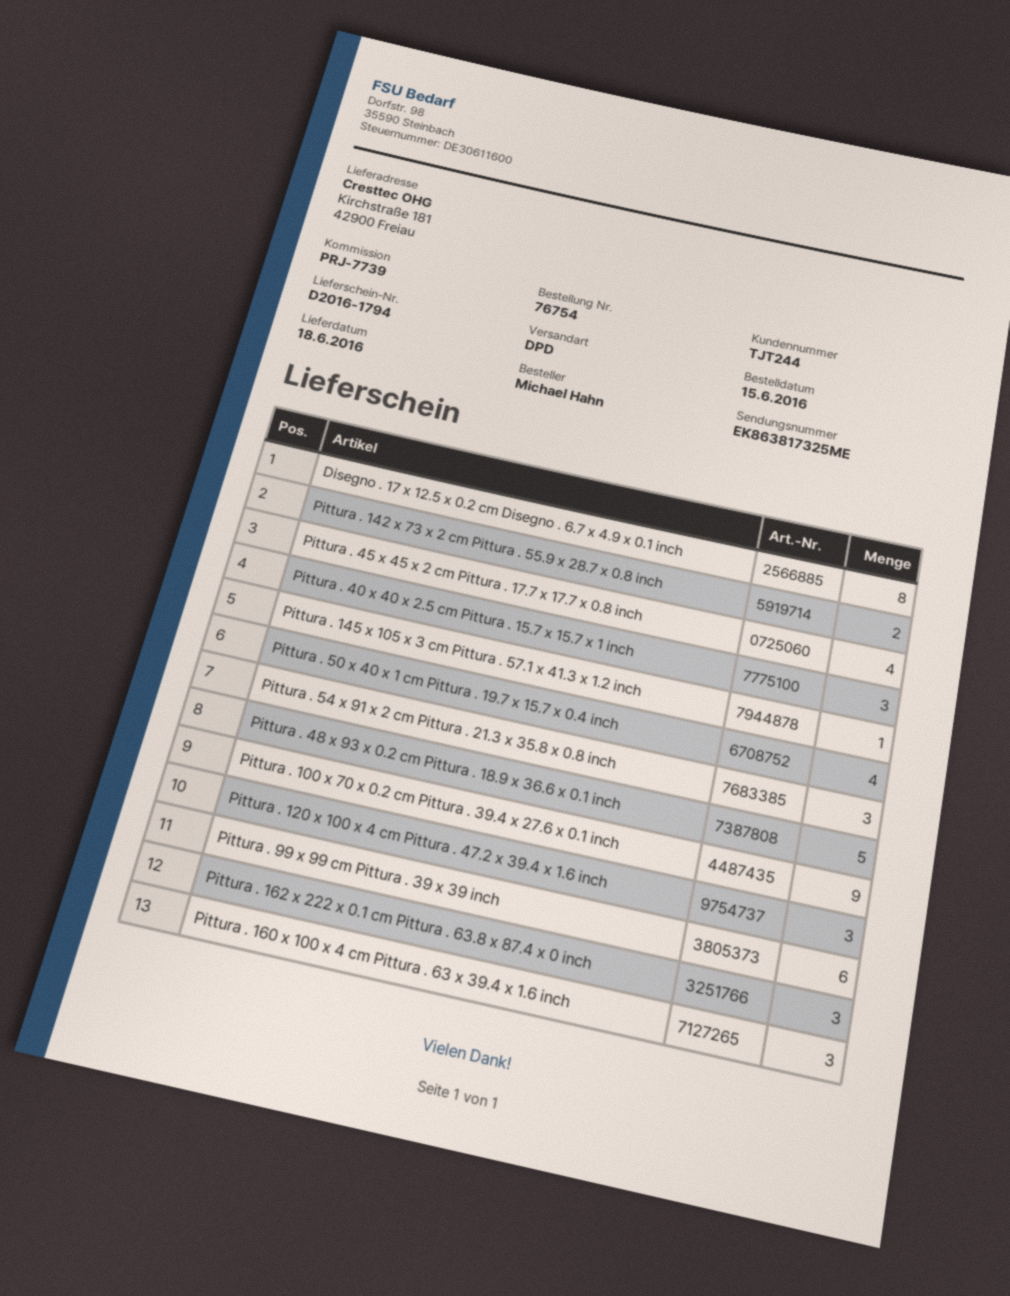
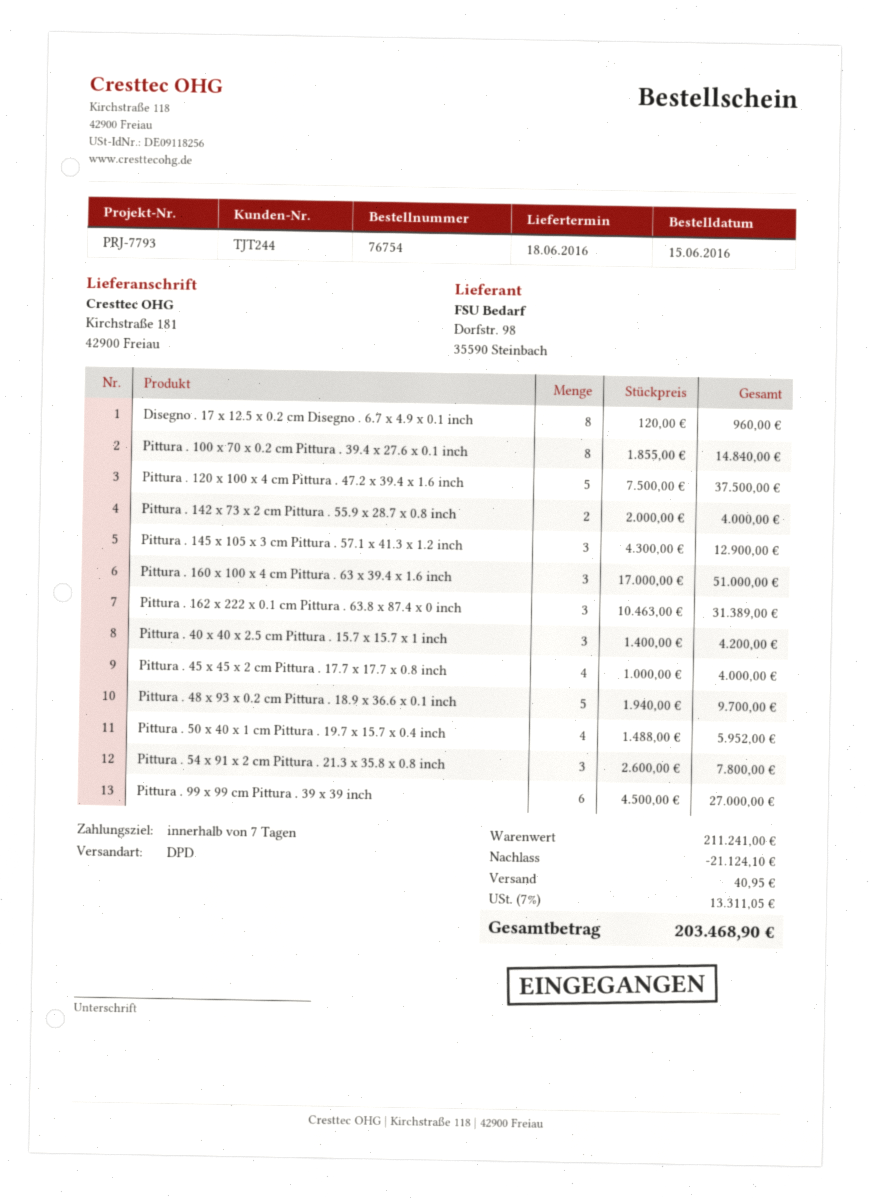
reference: PRJ-7739 -> PRJ-7793
Pittura . 145 x 105 x 3 cm Pittura . 57.1 x 41.3 x 1.2 inch: 1 -> 3
Pittura . 100 x 70 x 0.2 cm Pittura . 39.4 x 27.6 x 0.1 inch: 9 -> 8
Pittura . 120 x 100 x 4 cm Pittura . 47.2 x 39.4 x 1.6 inch: 3 -> 5

